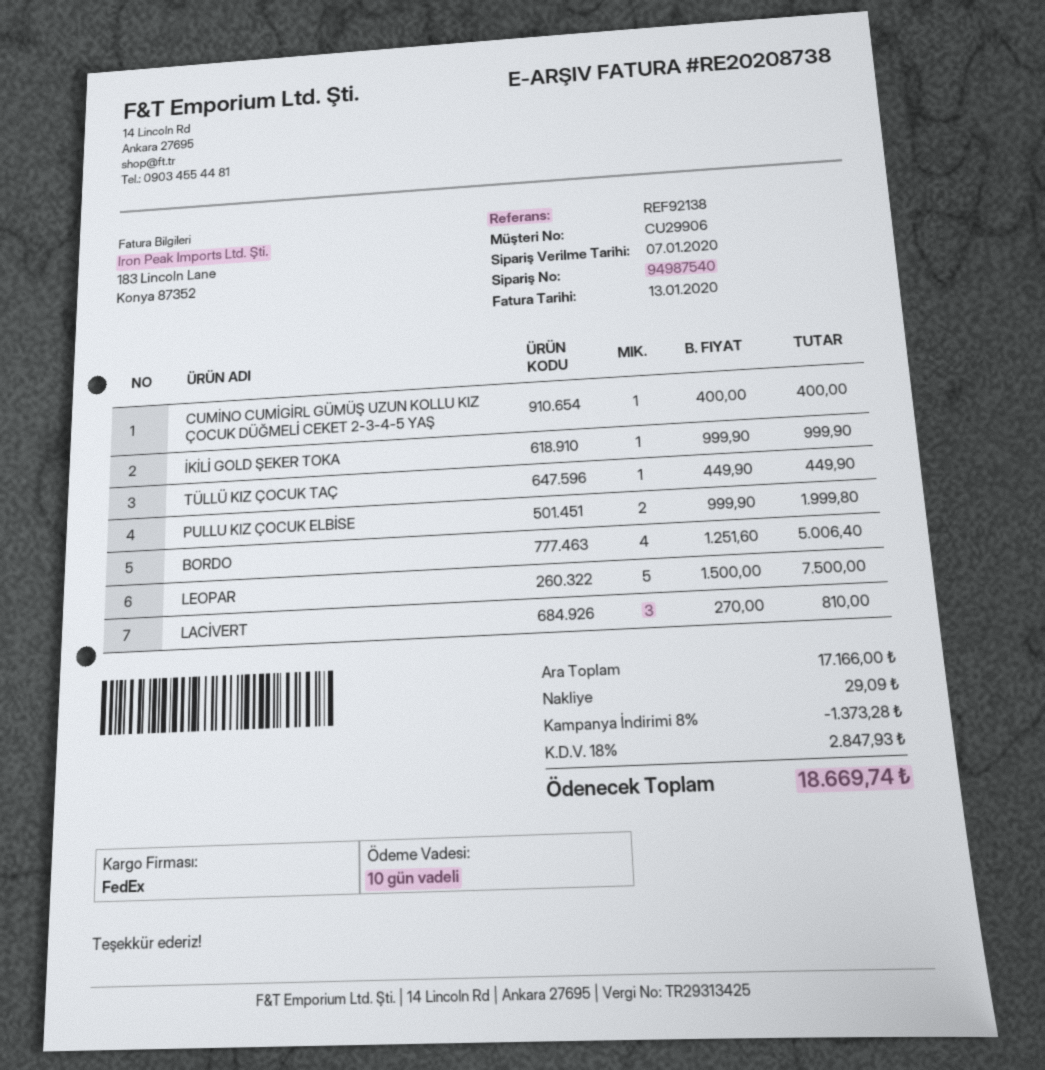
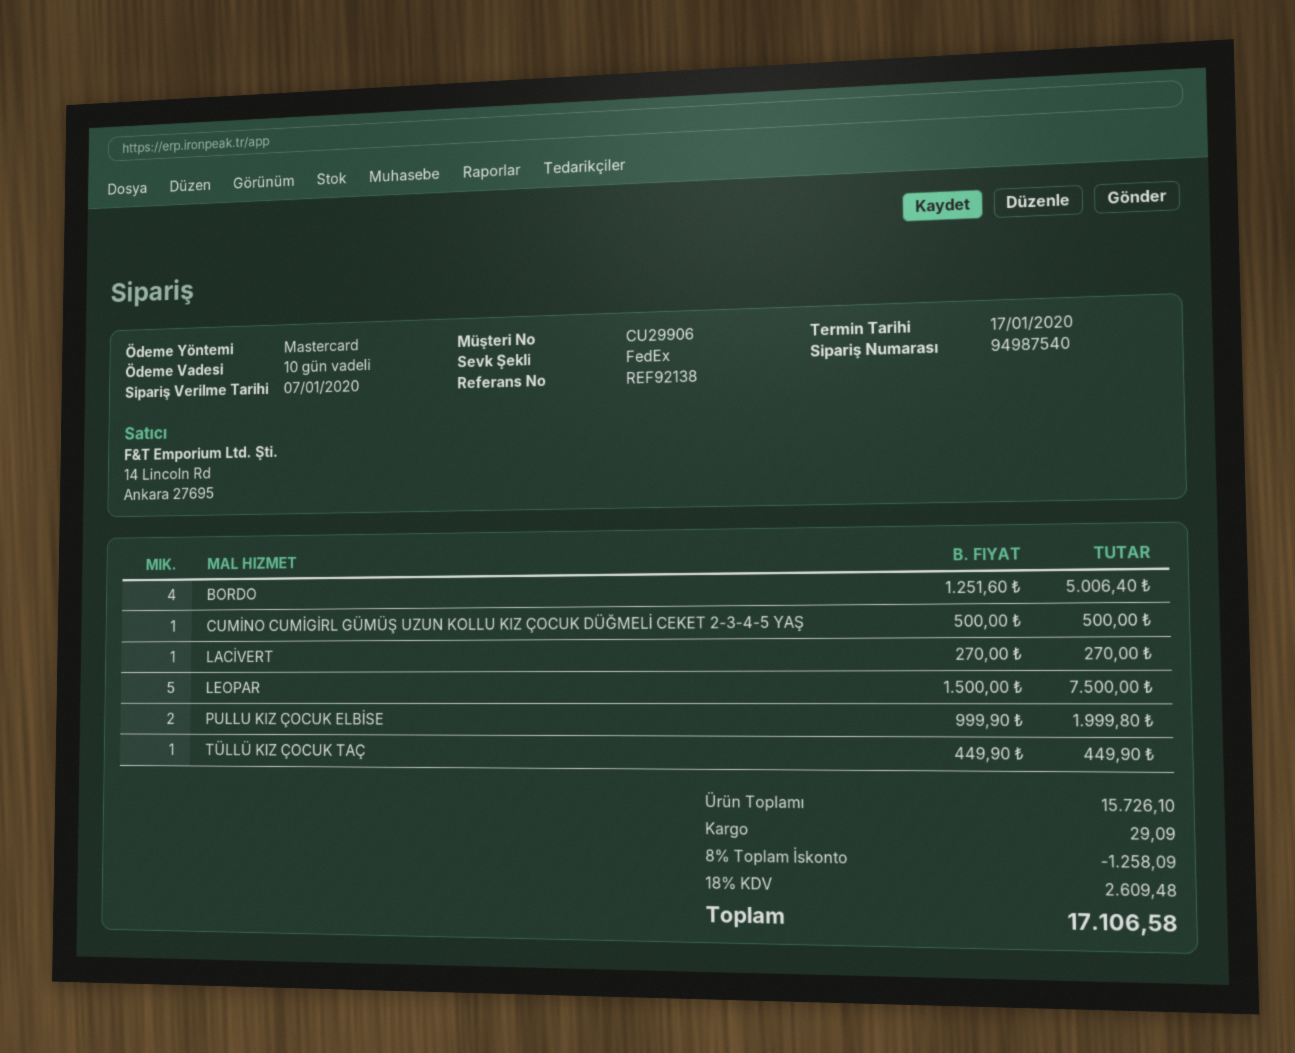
CUMİNO CUMİGİRL GÜMÜŞ UZUN KOLLU KIZ ÇOCUK DÜĞMELİ CEKET 2-3-4-5 YAŞ: 1 x 400.00 = 400.00 -> 1 x 500.00 = 500.00
İKİLİ GOLD ŞEKER TOKA: 1 x 999.90 = 999.90 -> none
LACİVERT: 3 x 270.00 = 810.00 -> 1 x 270.00 = 270.00
subtotal: 17166.00 -> 15726.10
discount: 8% = 1373.28 -> 8% = 1258.09
tax: 18% = 2847.93 -> 18% = 2609.48
total: 18669.74 -> 17106.58

